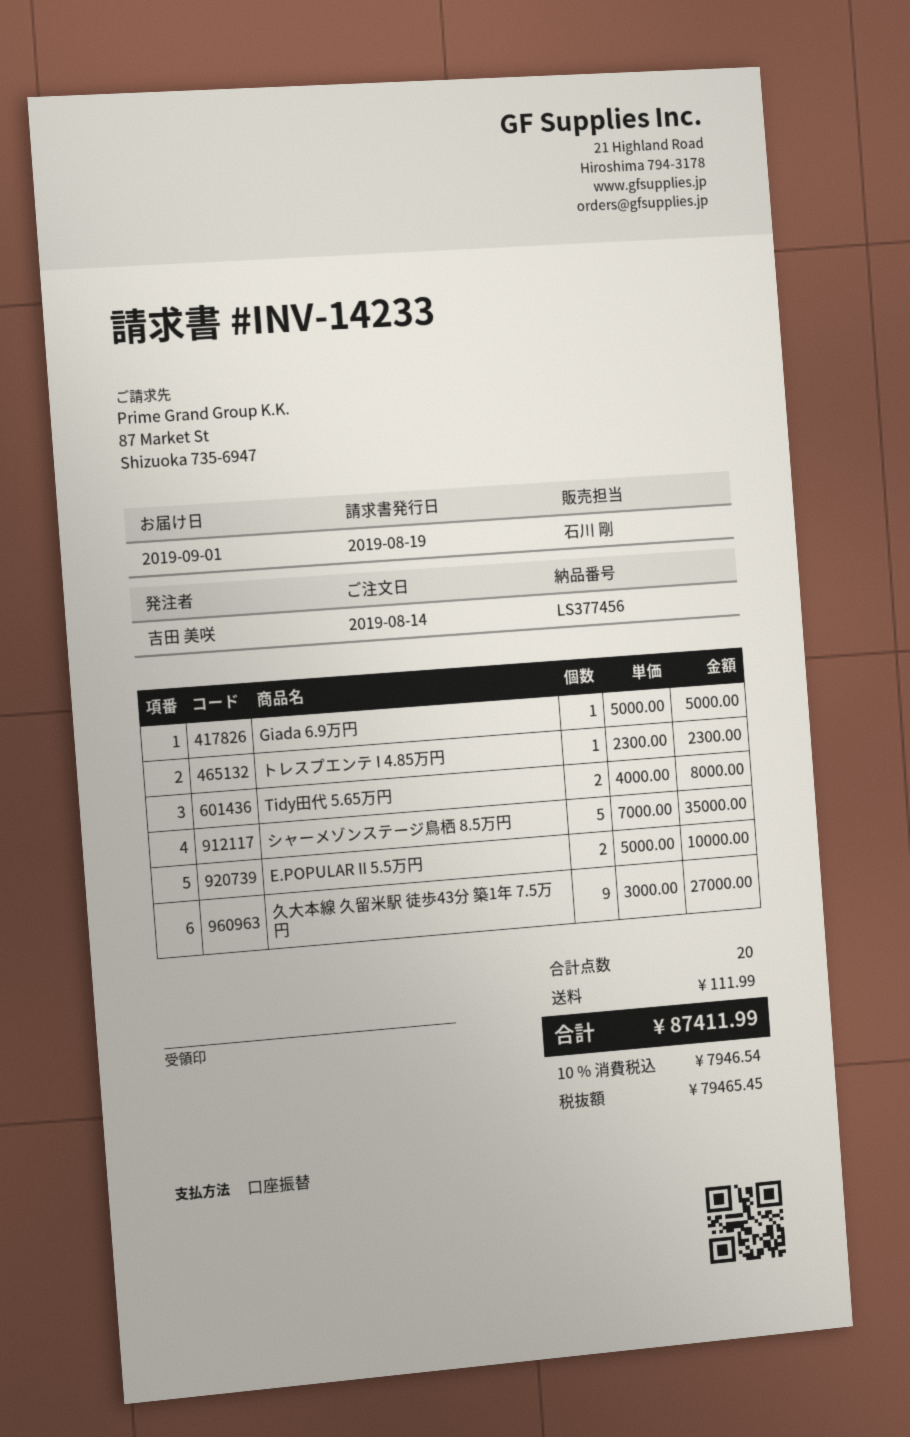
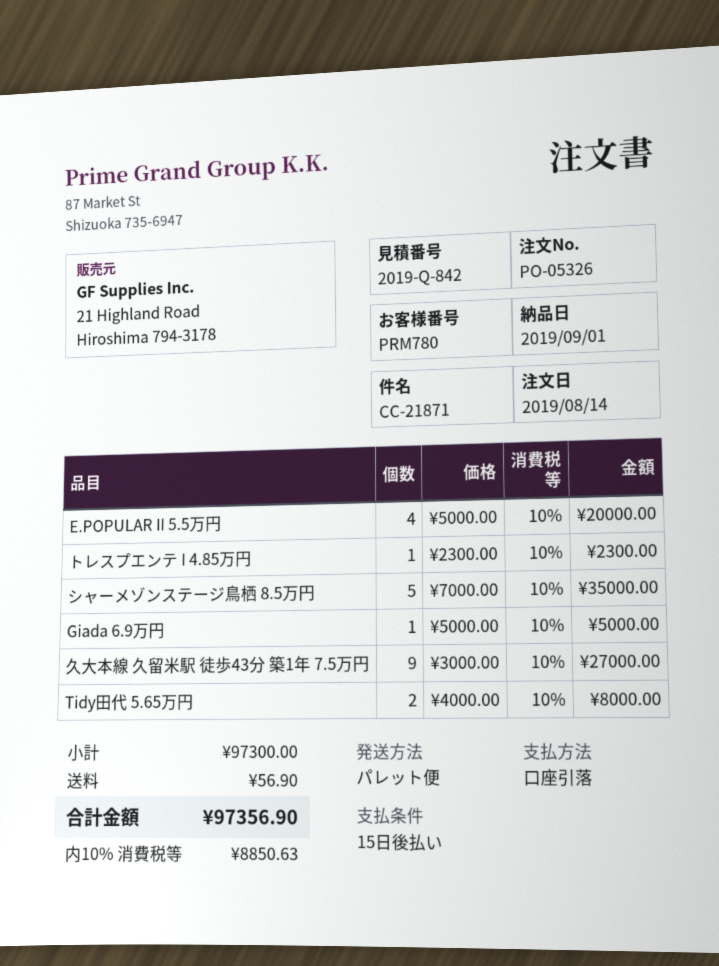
E.POPULAR II 5.5万円: 2 x 5000.00 = 10000.00 -> 4 x 5000.00 = 20000.00
shipping: 111.99 -> 56.90
tax: 10% = 7946.54 -> 10% = 8850.63
total: 87411.99 -> 97356.90

